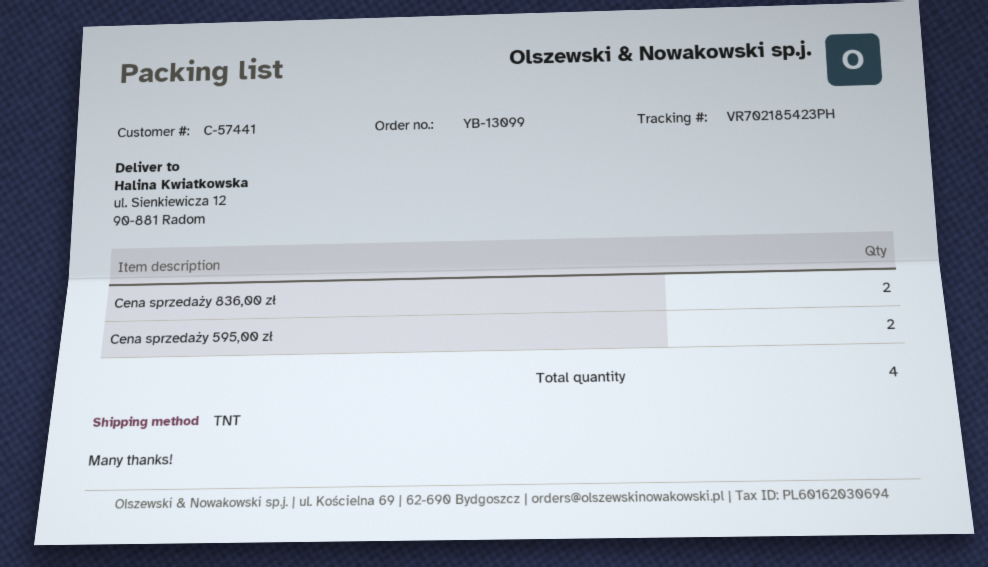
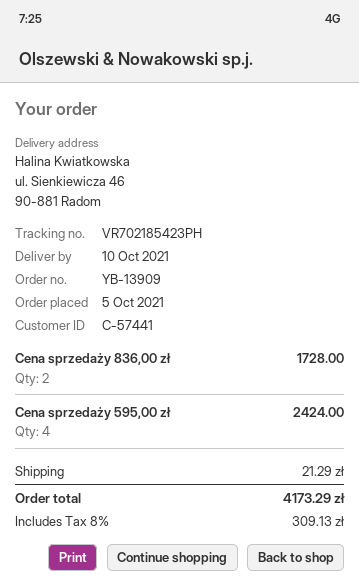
order number: YB-13099 -> YB-13909
ship to: ul. Sienkiewicza 12, 90-881 Radom -> ul. Sienkiewicza 46, 90-881 Radom
Cena sprzedaży 595,00 zł: 2 -> 4

